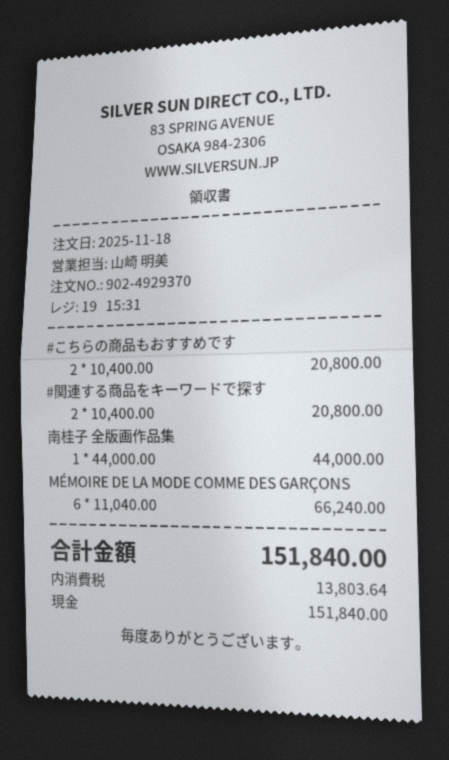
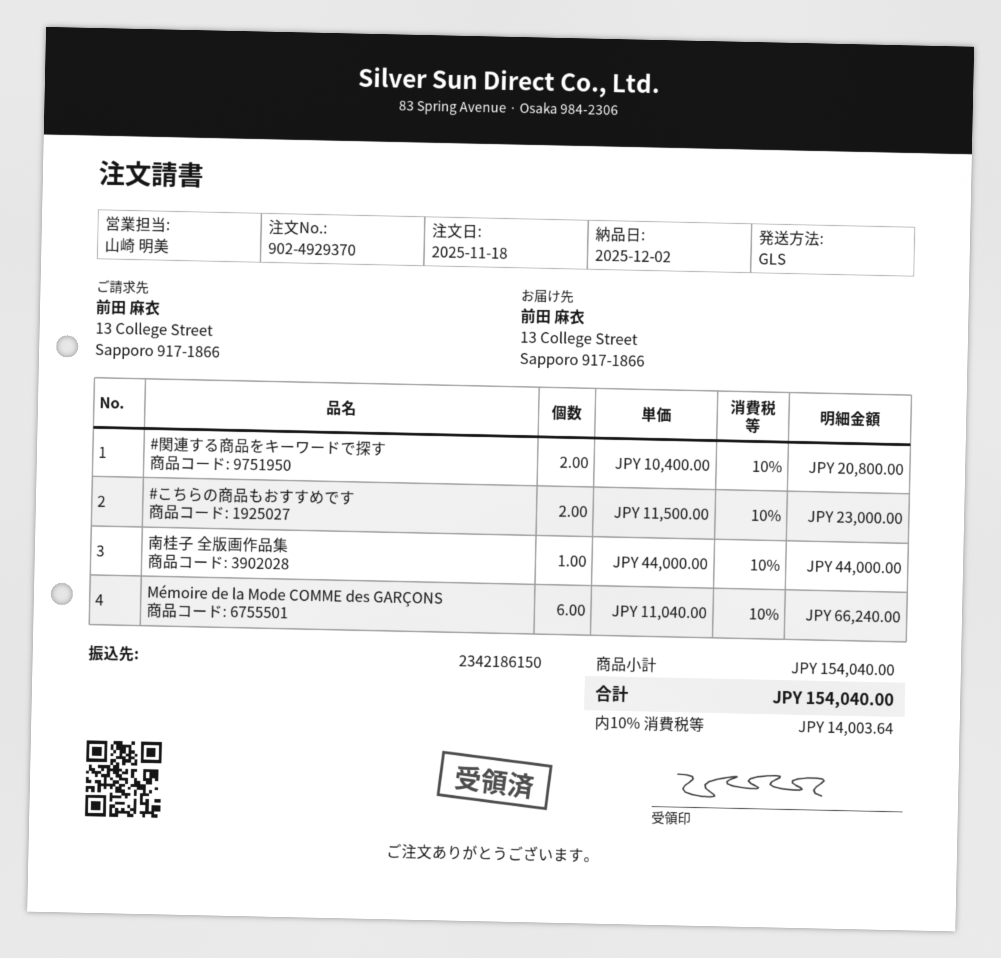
#こちらの商品もおすすめです: 2 x 10400.00 = 20800.00 -> 2 x 11500.00 = 23000.00
tax: 13803.64 -> 14003.64
total: 151840.00 -> 154040.00

